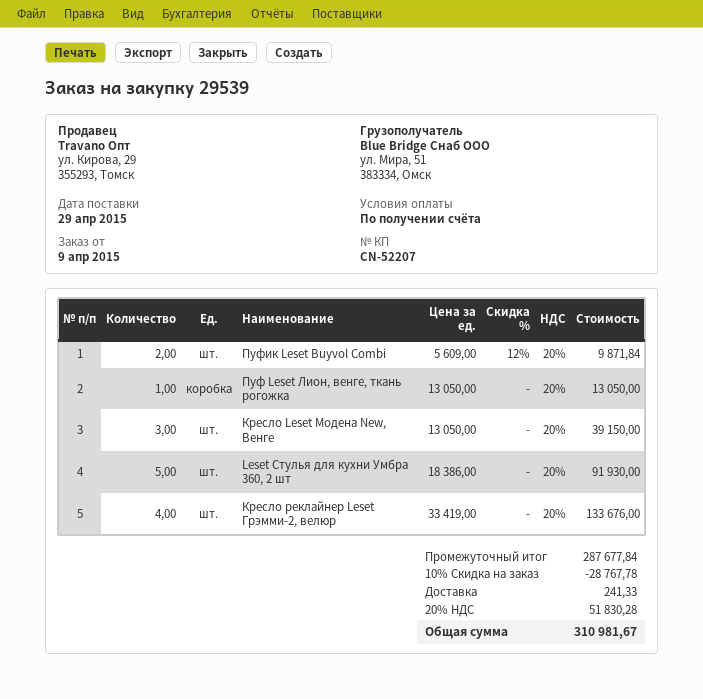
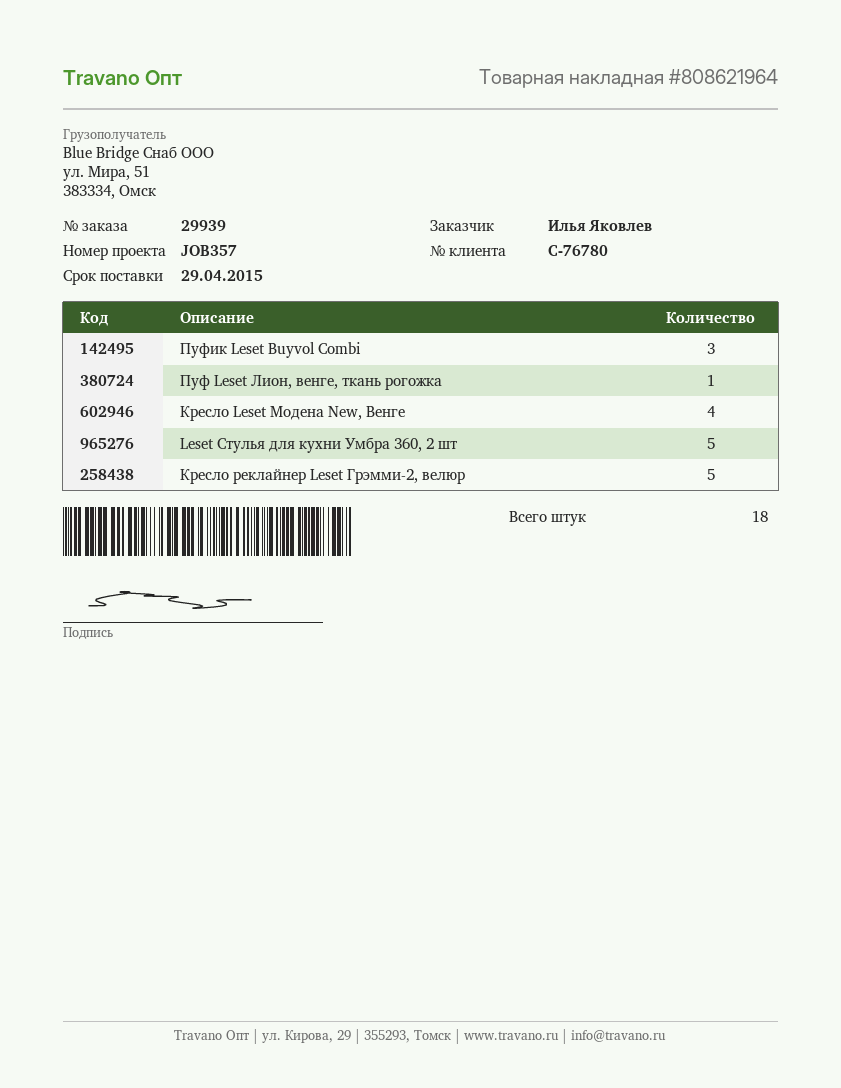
order number: 29539 -> 29939
Пуфик Leset Buyvol Combi: 2 -> 3
Кресло Leset Модена New, Венге: 3 -> 4
Кресло реклайнер Leset Грэмми-2, велюр: 4 -> 5

